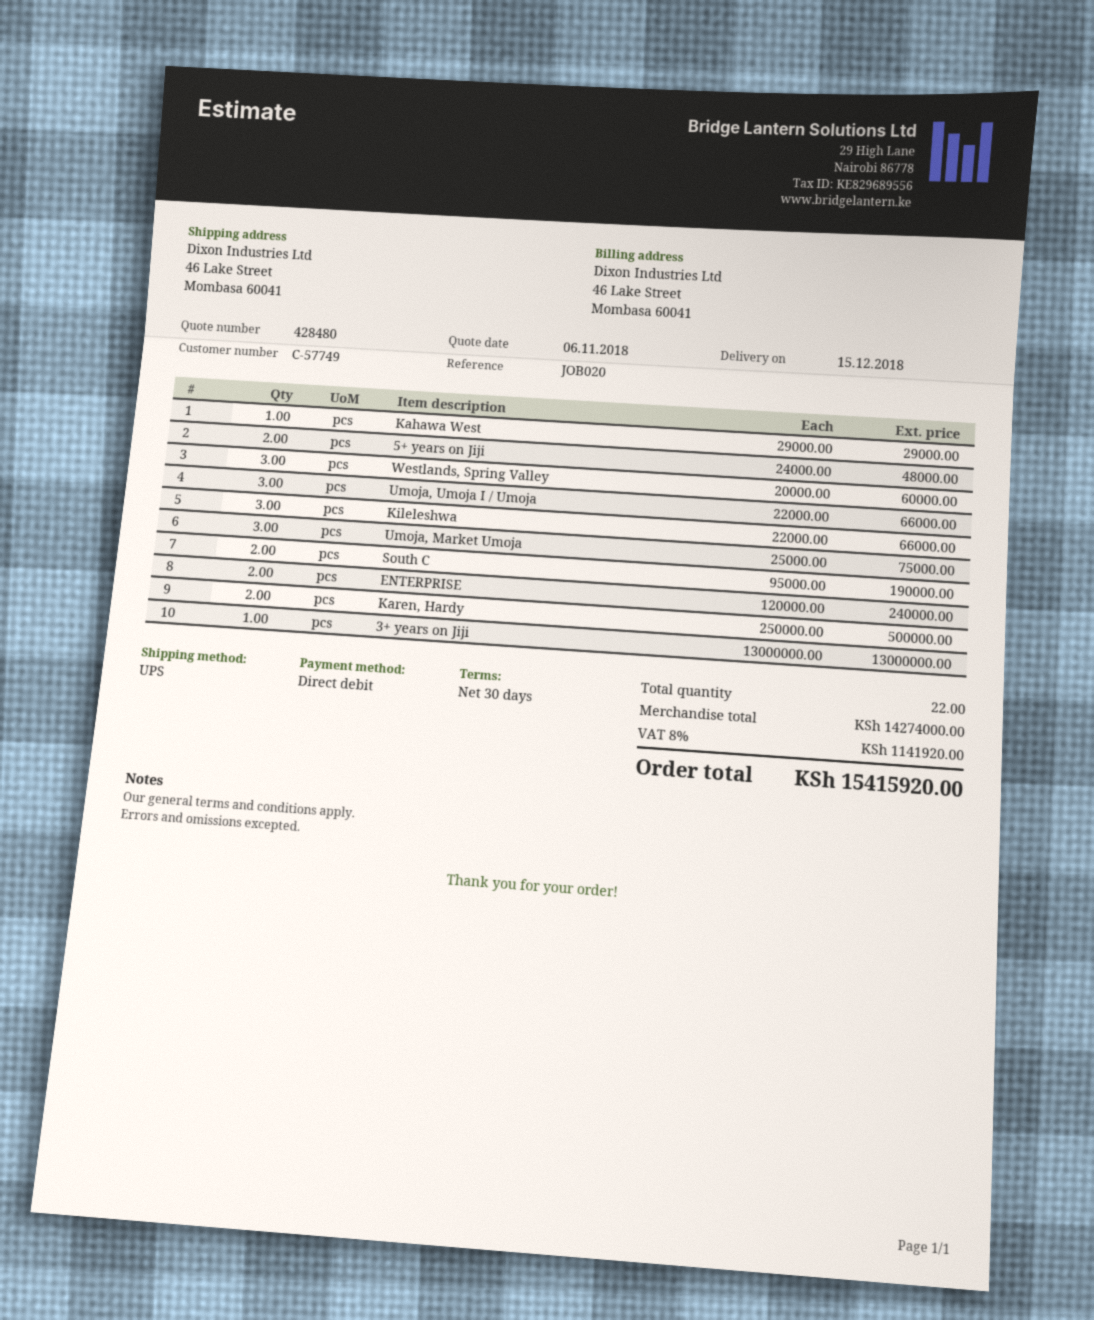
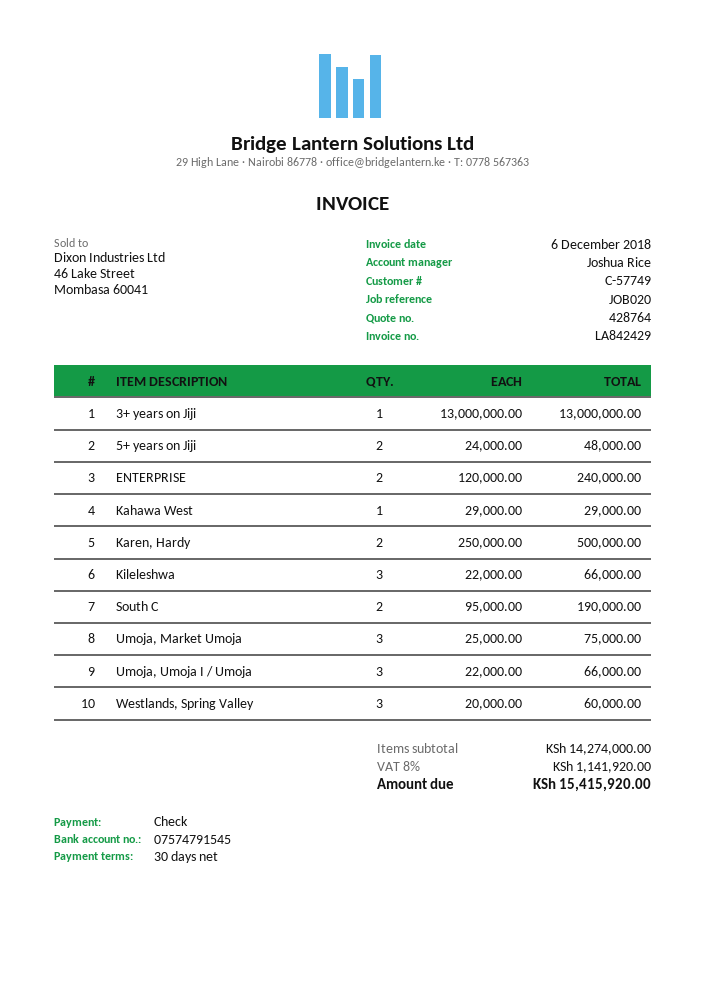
quote number: 428480 -> 428764
payment method: direct debit -> cheque

